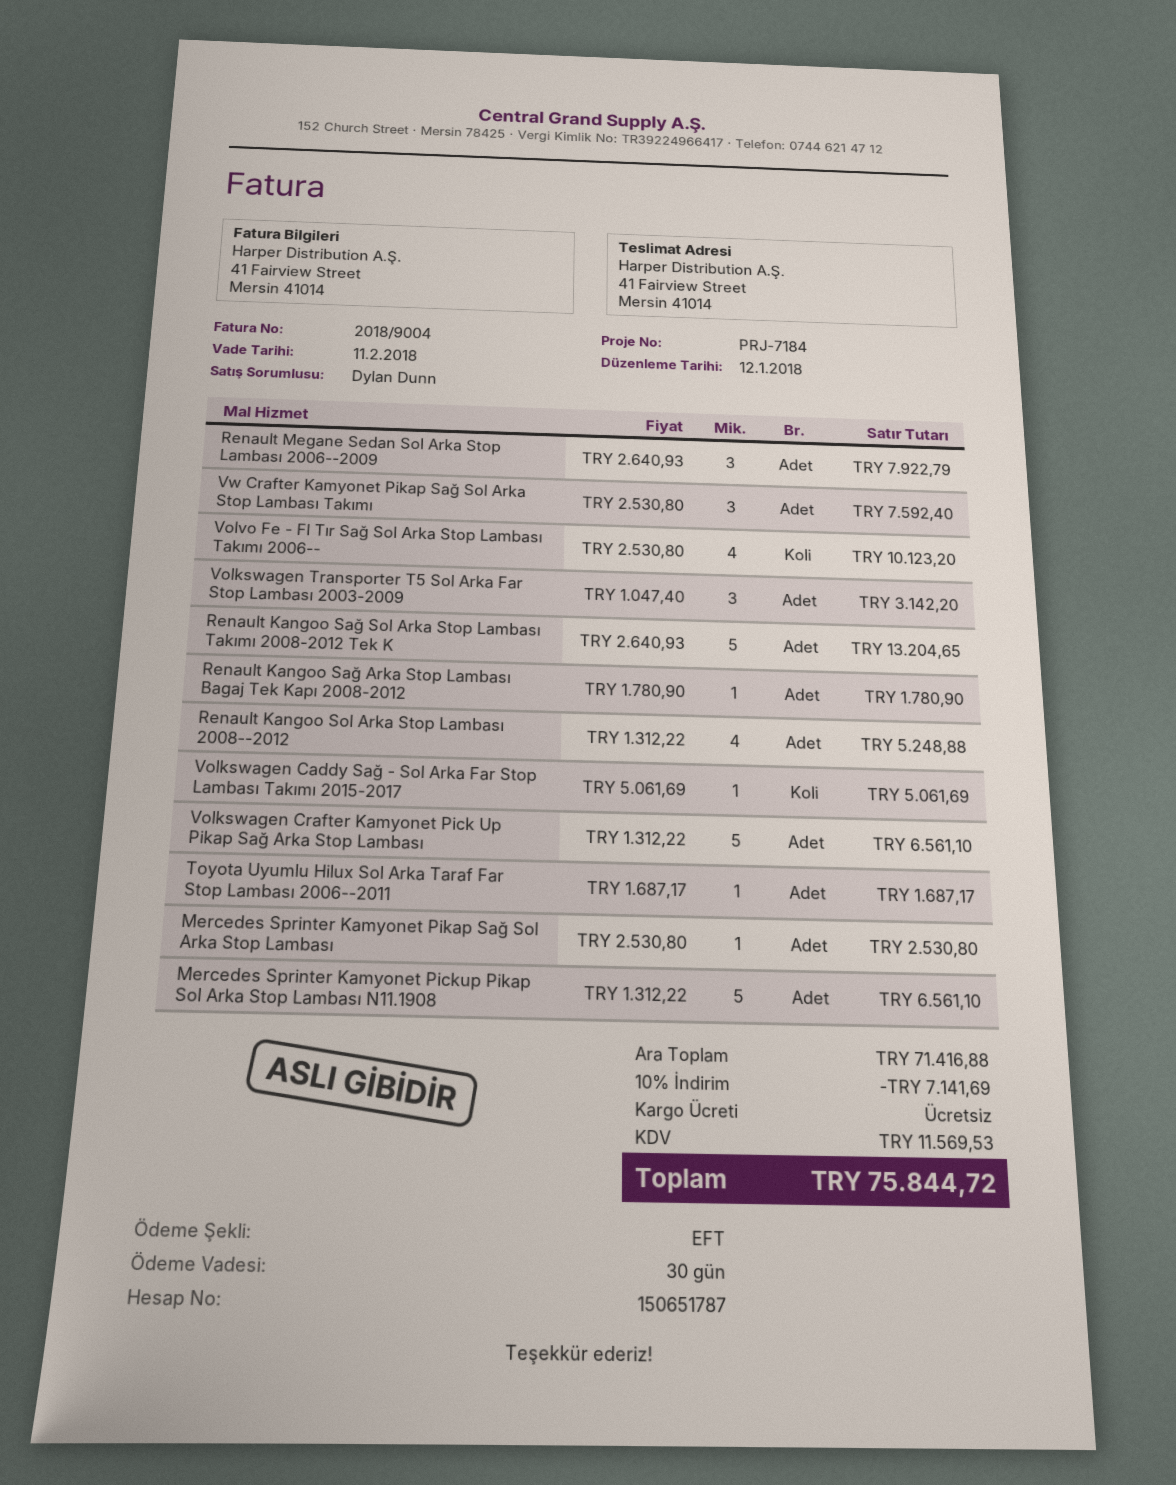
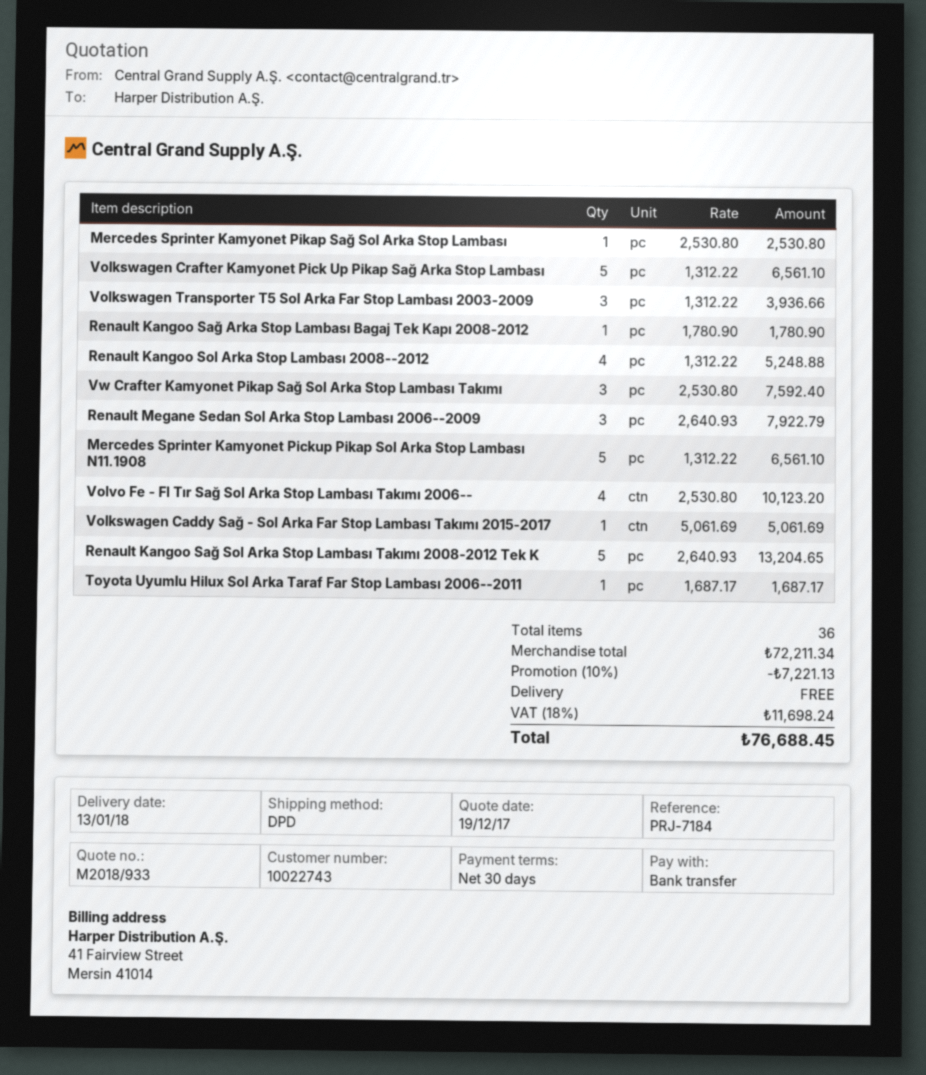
Volkswagen Transporter T5 Sol Arka Far Stop Lambası 2003-2009: 3 x 1047.40 = 3142.20 -> 3 x 1312.22 = 3936.66
subtotal: 71416.88 -> 72211.34
discount: 10% = 7141.69 -> 10% = 7221.13
tax: 11569.53 -> 11698.24
total: 75844.72 -> 76688.45

